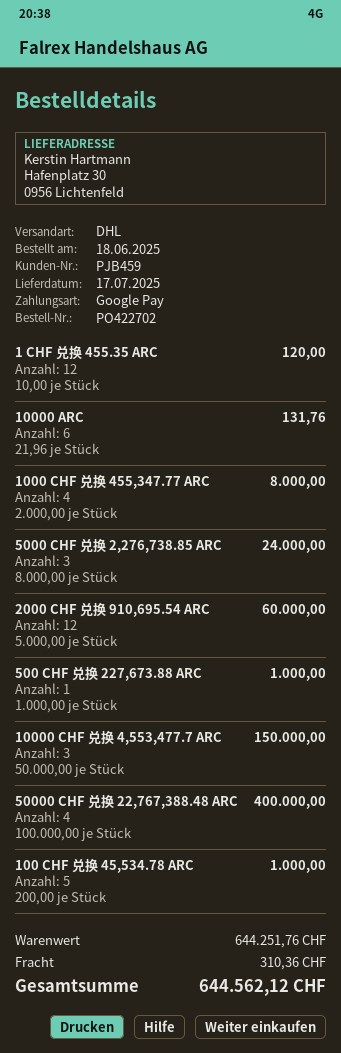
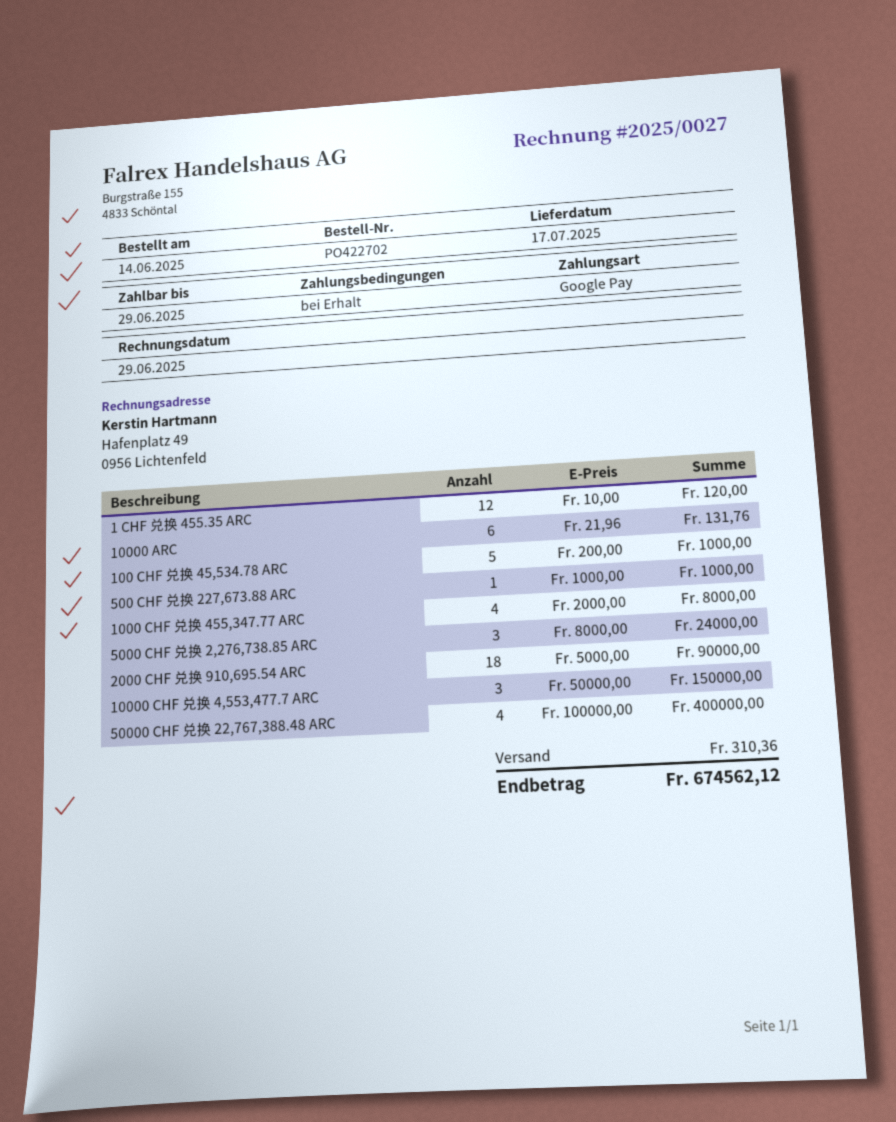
order date: 2025-06-18 -> 2025-06-14
2000 CHF 兑换 910,695.54 ARC: 12 x 5000.00 = 60000.00 -> 18 x 5000.00 = 90000.00
total: 644562.12 -> 674562.12

